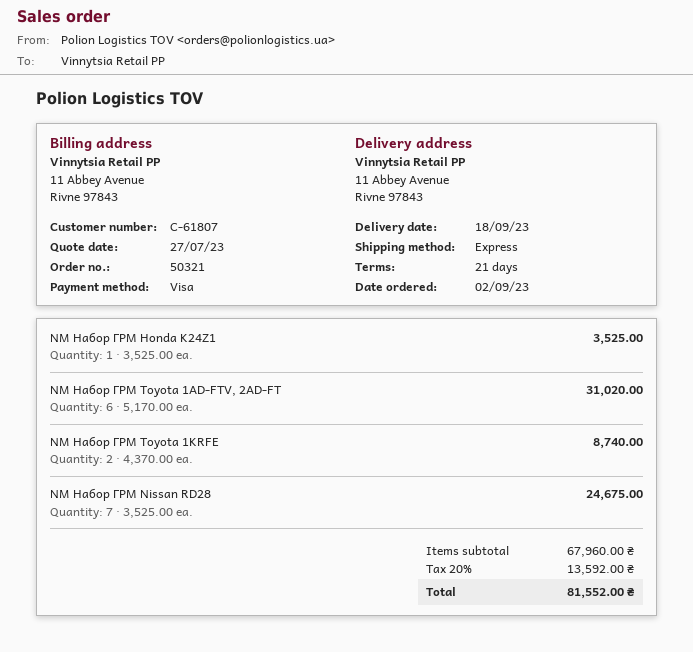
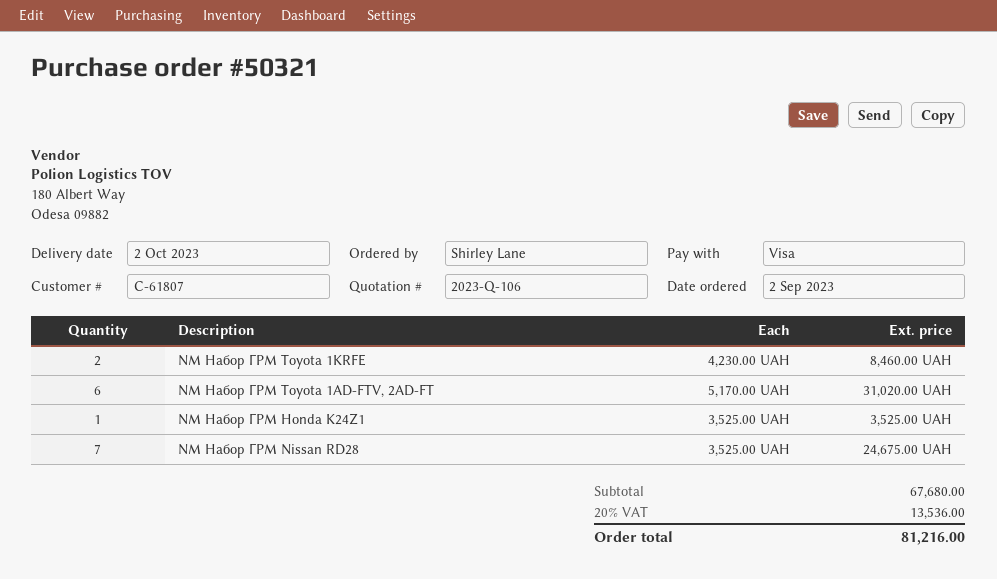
delivery date: 2023-09-18 -> 2023-10-02
NM Набор ГРМ Toyota 1KRFE: 2 x 4370.00 = 8740.00 -> 2 x 4230.00 = 8460.00
subtotal: 67960.00 -> 67680.00
tax: 20% = 13592.00 -> 20% = 13536.00
total: 81552.00 -> 81216.00

